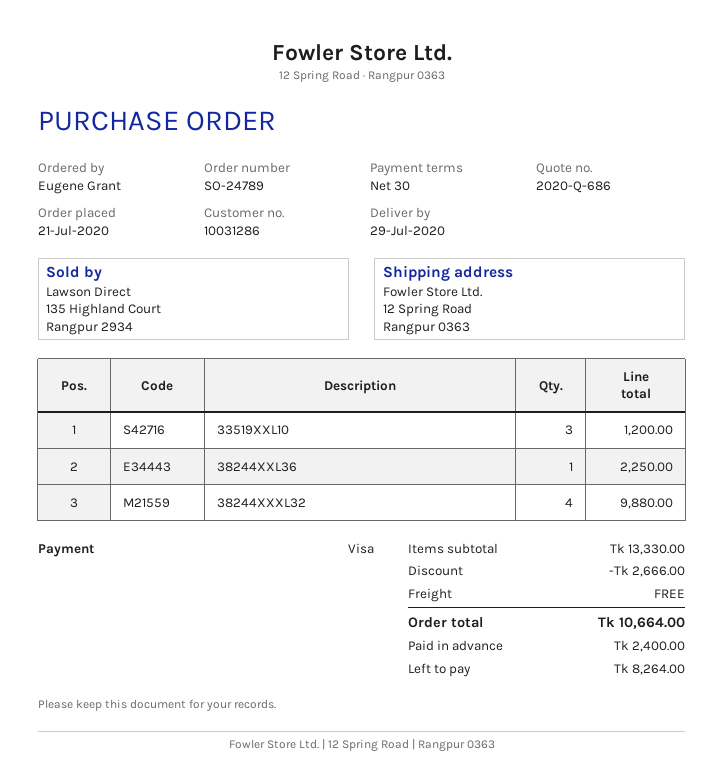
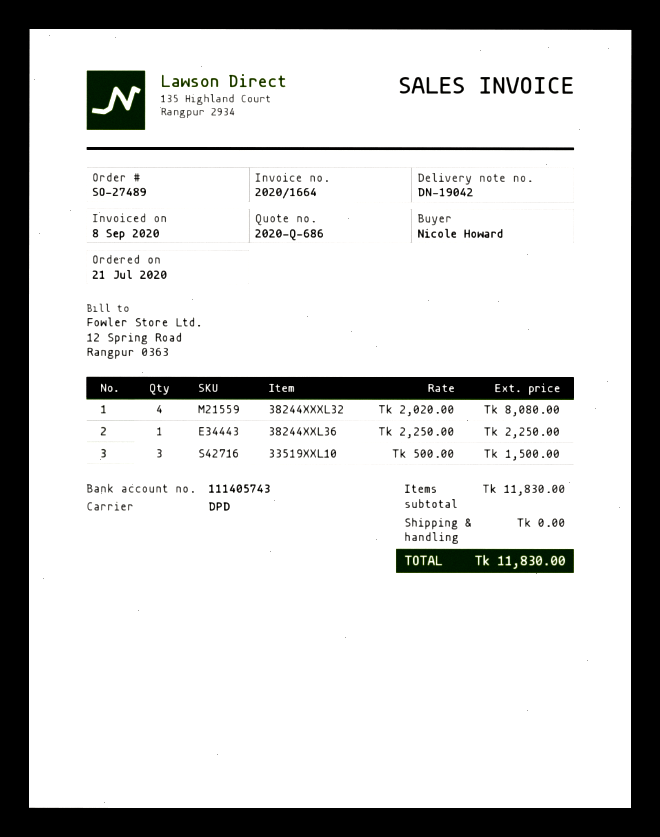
order number: SO-24789 -> SO-27489
ordered by: Eugene Grant -> Nicole Howard
33519XXL10: 3 for 1200.00 -> 3 for 1500.00
38244XXXL32: 4 for 9880.00 -> 4 for 8080.00
subtotal: 13330.00 -> 11830.00
discount: 2666.00 -> none
total: 10664.00 -> 11830.00

